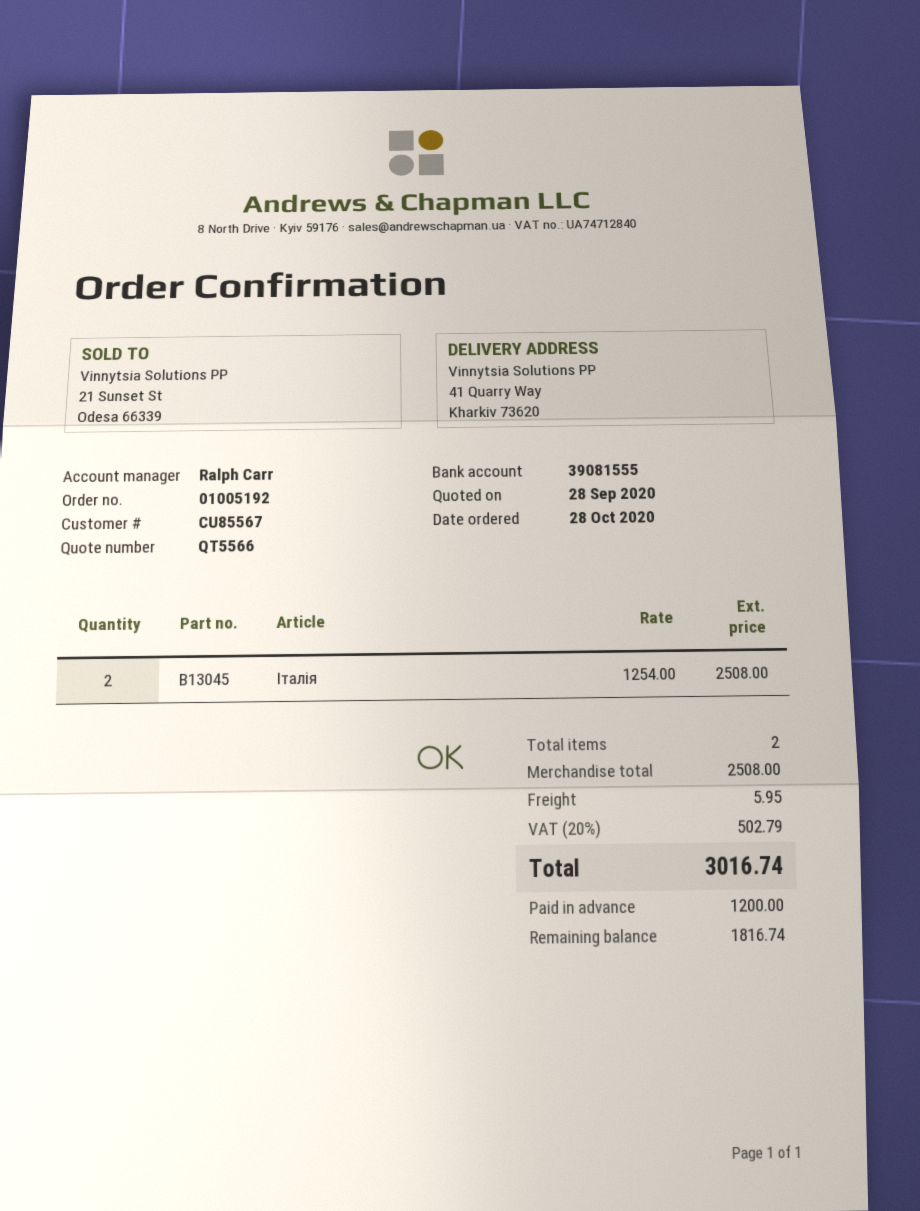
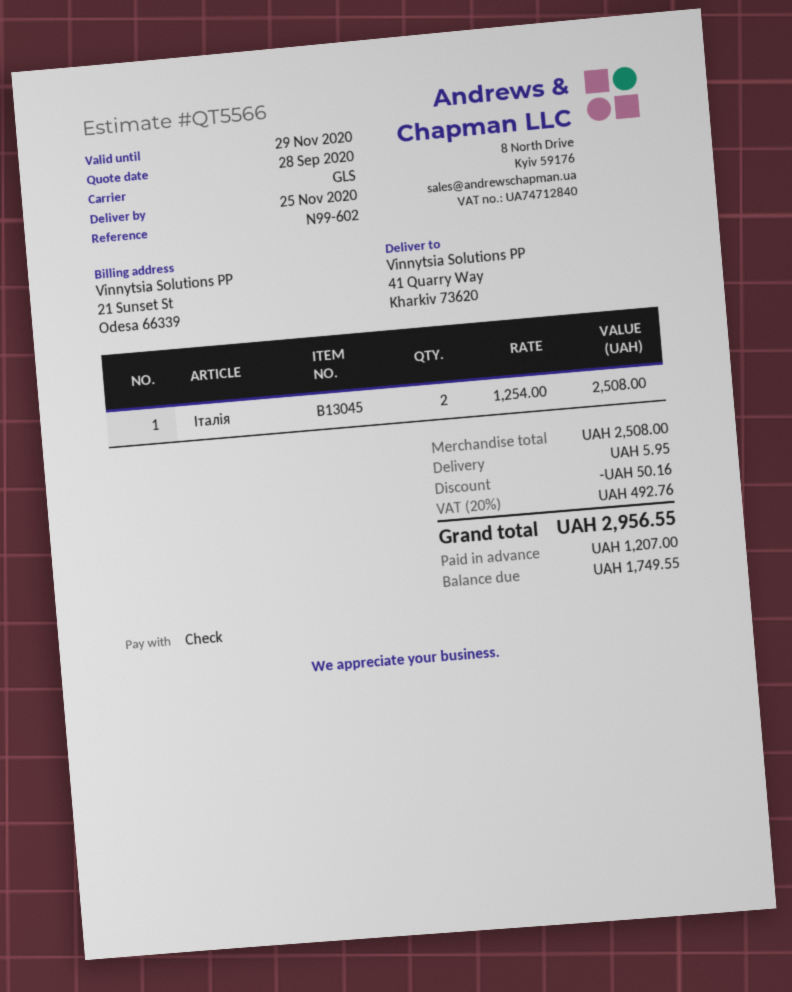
discount: none -> 50.16
tax: 20% = 502.79 -> 20% = 492.76
total: 3016.74 -> 2956.55
deposit: 1200.00 -> 1207.00
balance: 1816.74 -> 1749.55

